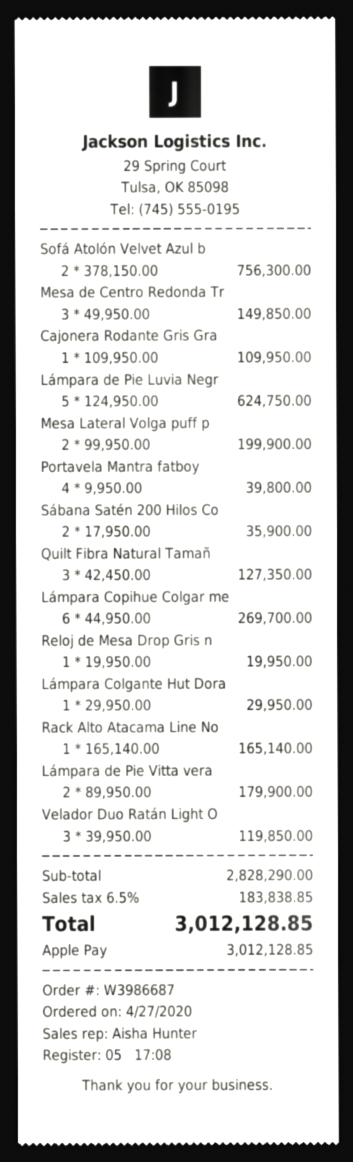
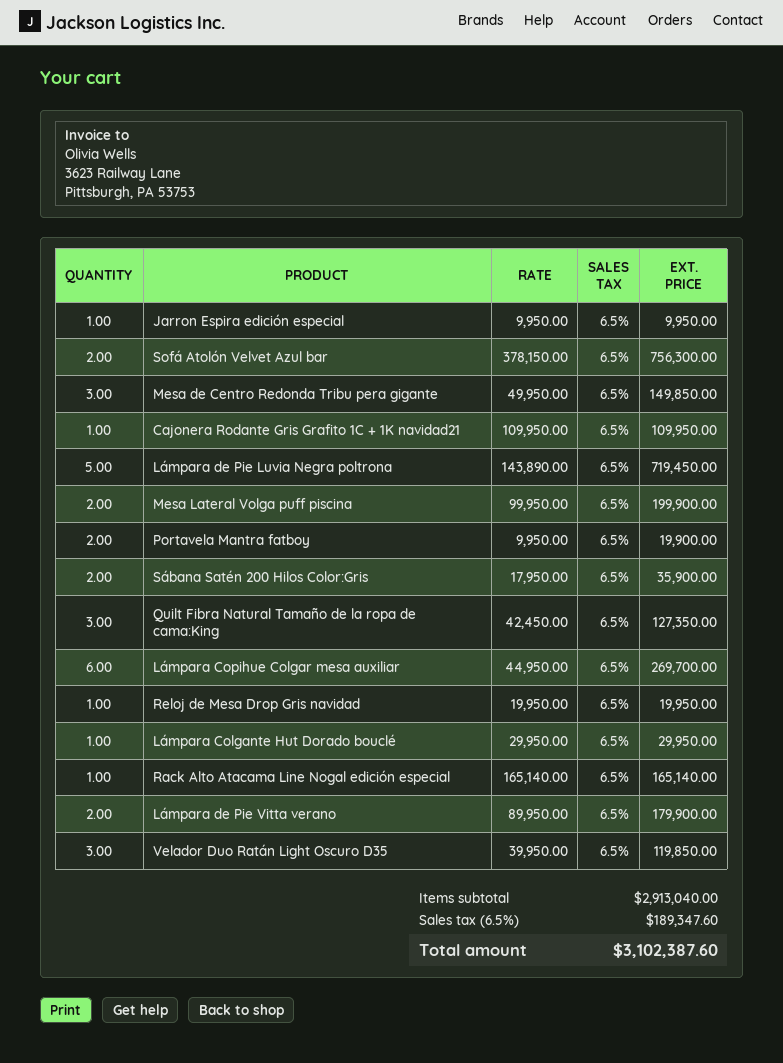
Lámpara de Pie Luvia Negr: 5 x 124950.00 = 624750.00 -> 5 x 143890.00 = 719450.00
Portavela Mantra fatboy: 4 x 9950.00 = 39800.00 -> 2 x 9950.00 = 19900.00
Jarron Espira edición especial: none -> 1 x 9950.00 = 9950.00
subtotal: 2828290.00 -> 2913040.00
tax: 6.5% = 183838.85 -> 6.5% = 189347.60
total: 3012128.85 -> 3102387.60

